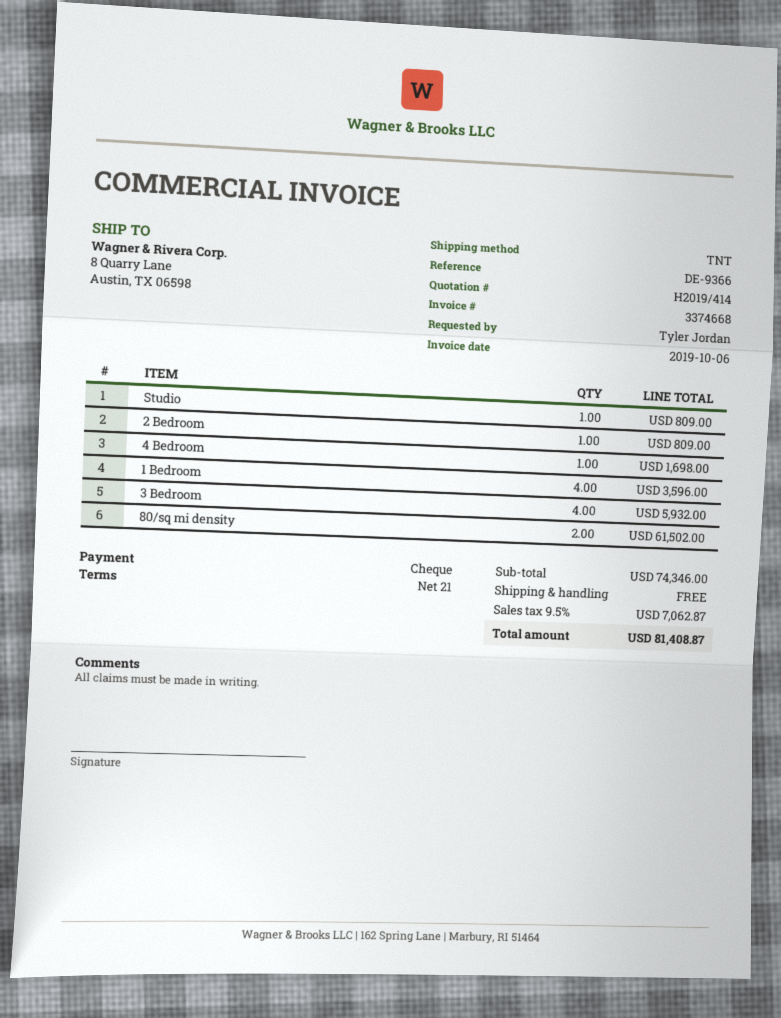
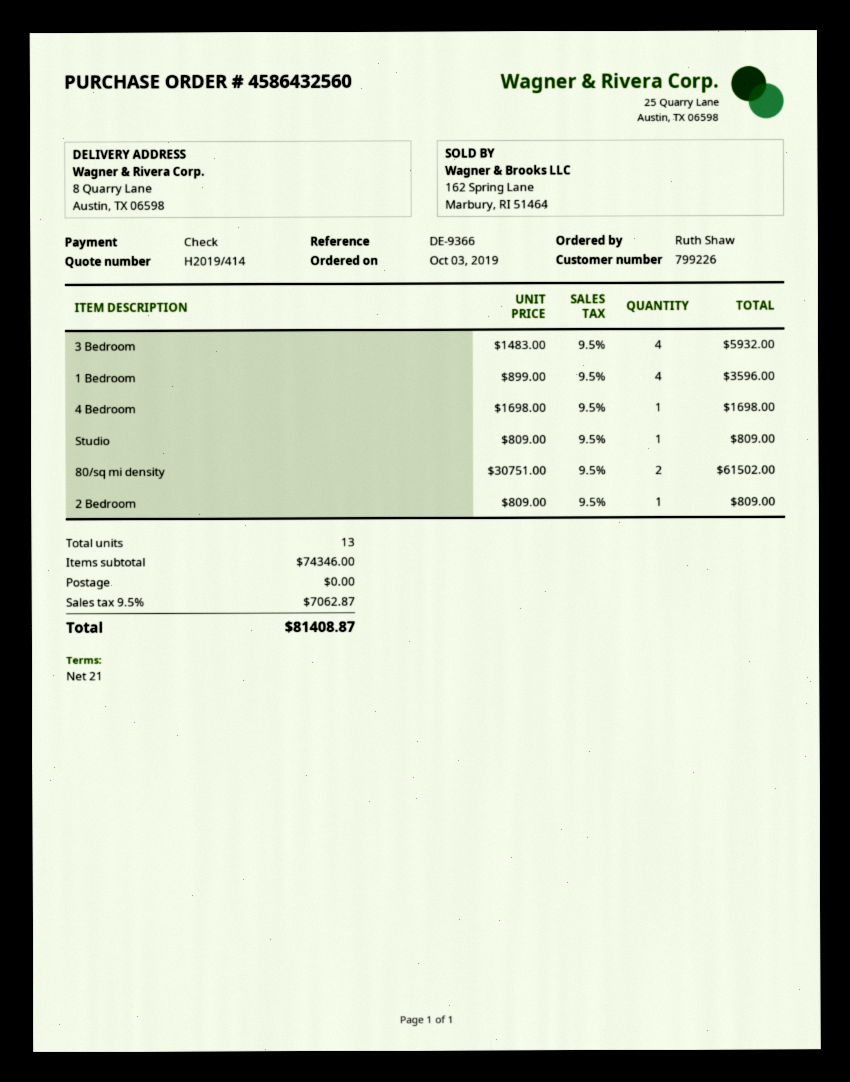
ordered by: Tyler Jordan -> Ruth Shaw

